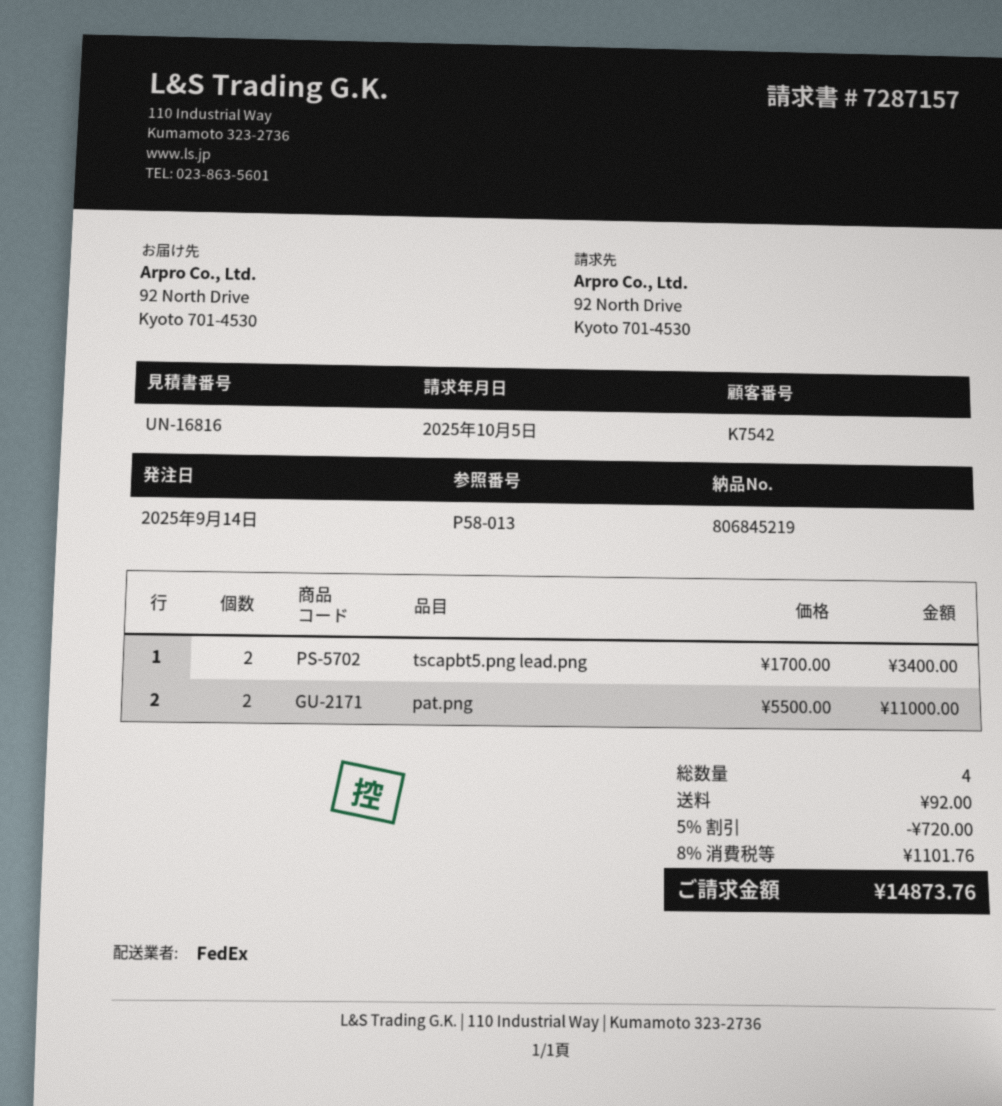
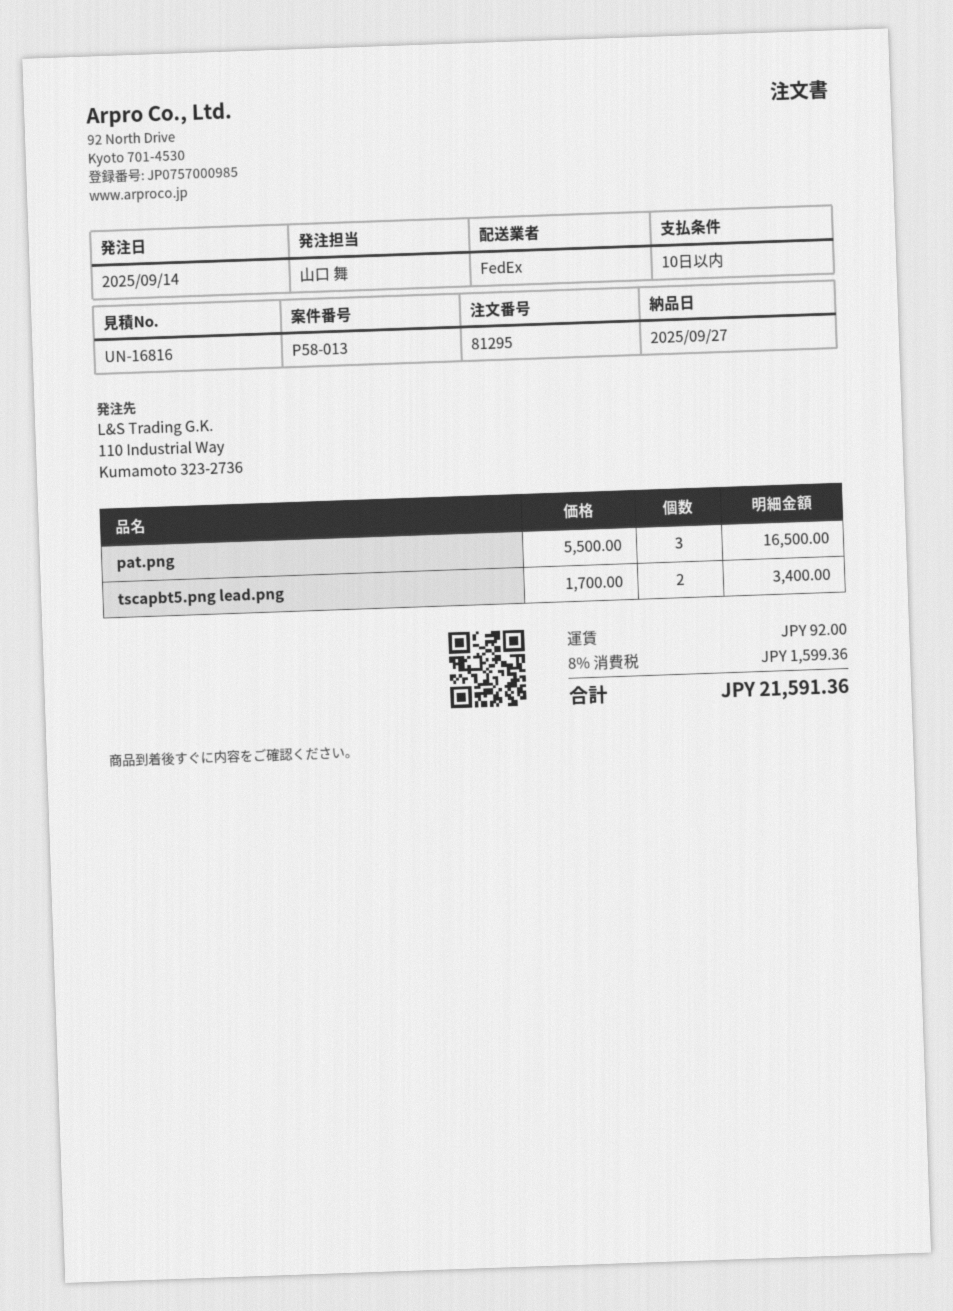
pat.png: 2 x 5500.00 = 11000.00 -> 3 x 5500.00 = 16500.00
discount: 5% = 720.00 -> none
tax: 8% = 1101.76 -> 8% = 1599.36
total: 14873.76 -> 21591.36

